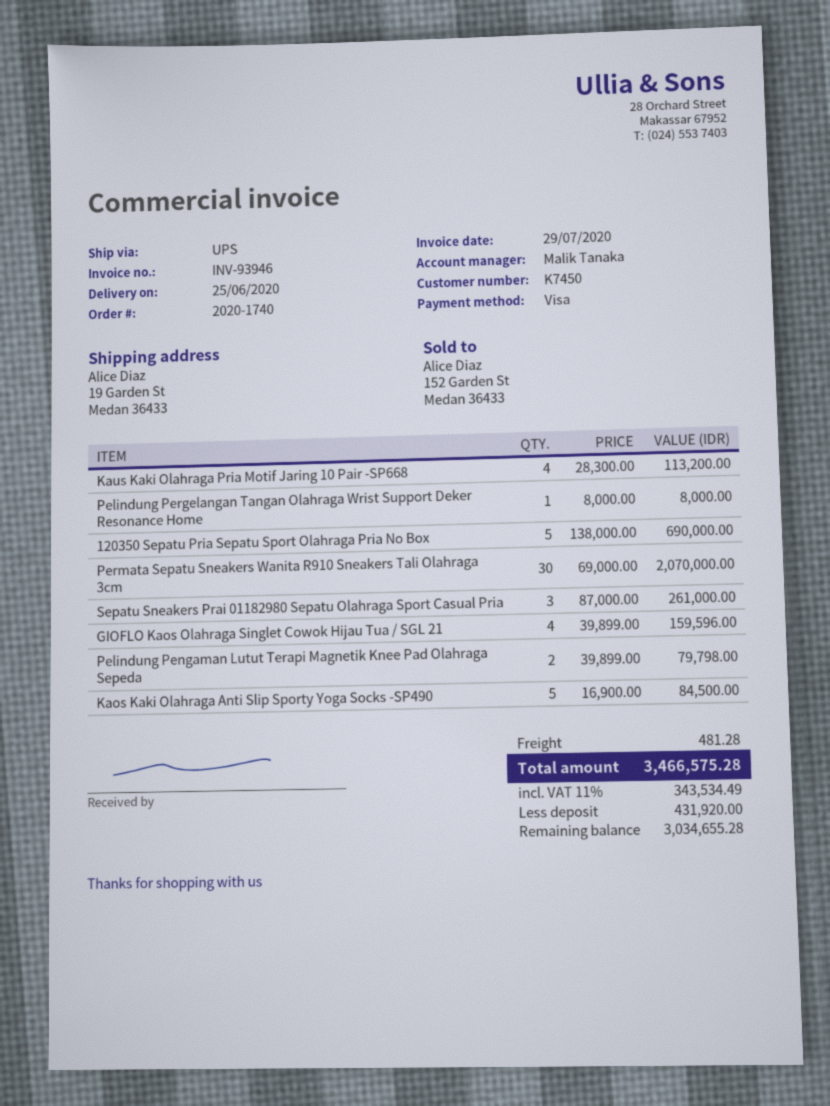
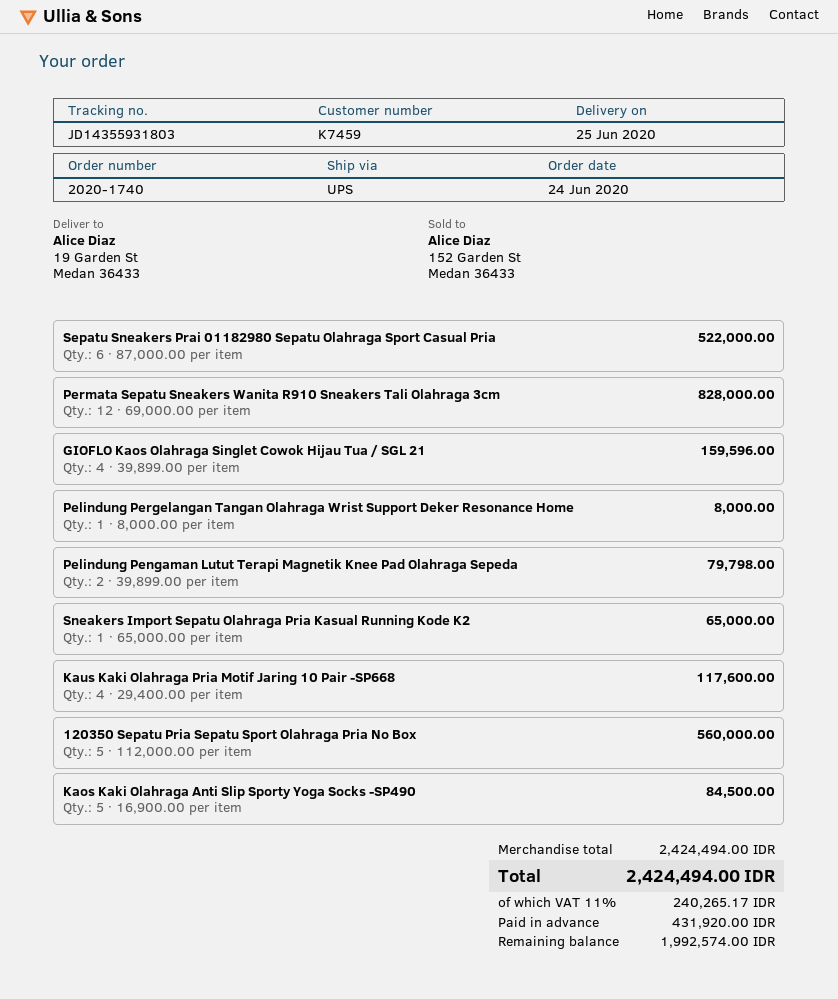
customer number: K7450 -> K7459
Kaus Kaki Olahraga Pria Motif Jaring 10 Pair -SP668: 4 x 28300.00 = 113200.00 -> 4 x 29400.00 = 117600.00
120350 Sepatu Pria Sepatu Sport Olahraga Pria No Box: 5 x 138000.00 = 690000.00 -> 5 x 112000.00 = 560000.00
Permata Sepatu Sneakers Wanita R910 Sneakers Tali Olahraga 3cm: 30 x 69000.00 = 2070000.00 -> 12 x 69000.00 = 828000.00
Sepatu Sneakers Prai 01182980 Sepatu Olahraga Sport Casual Pria: 3 x 87000.00 = 261000.00 -> 6 x 87000.00 = 522000.00
Sneakers Import Sepatu Olahraga Pria Kasual Running Kode K2: none -> 1 x 65000.00 = 65000.00
shipping: 481.28 -> none
tax: 11% = 343534.49 -> 11% = 240265.17
total: 3466575.28 -> 2424494.00
balance: 3034655.28 -> 1992574.00

